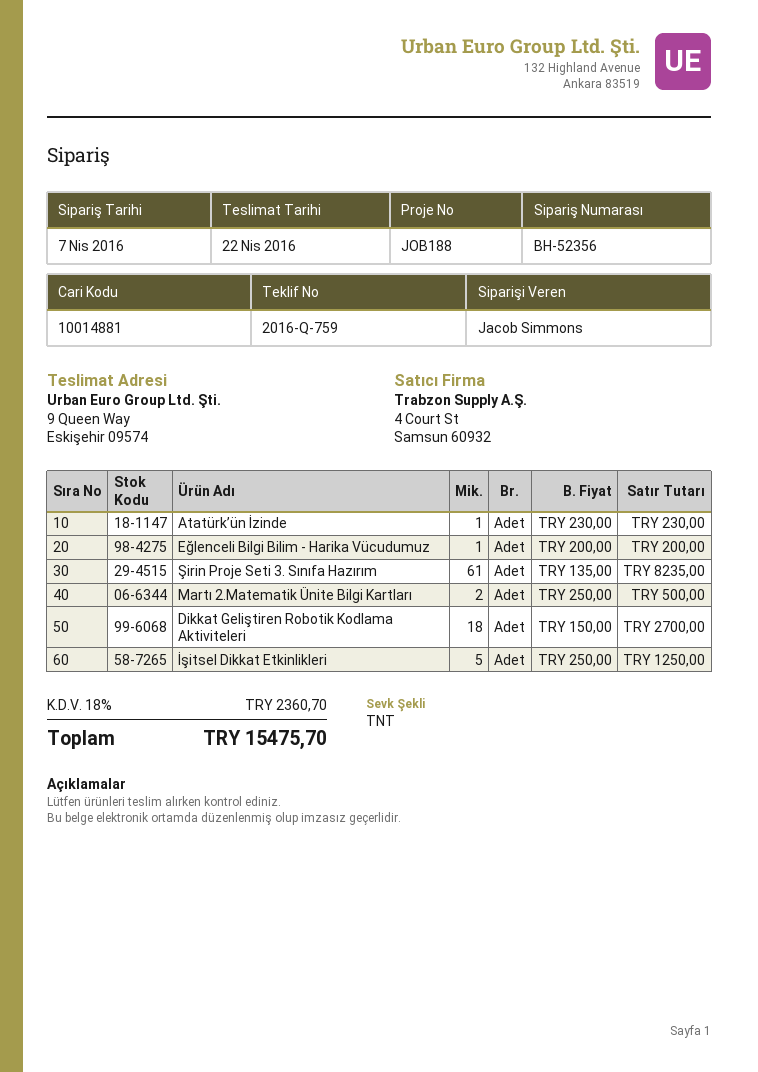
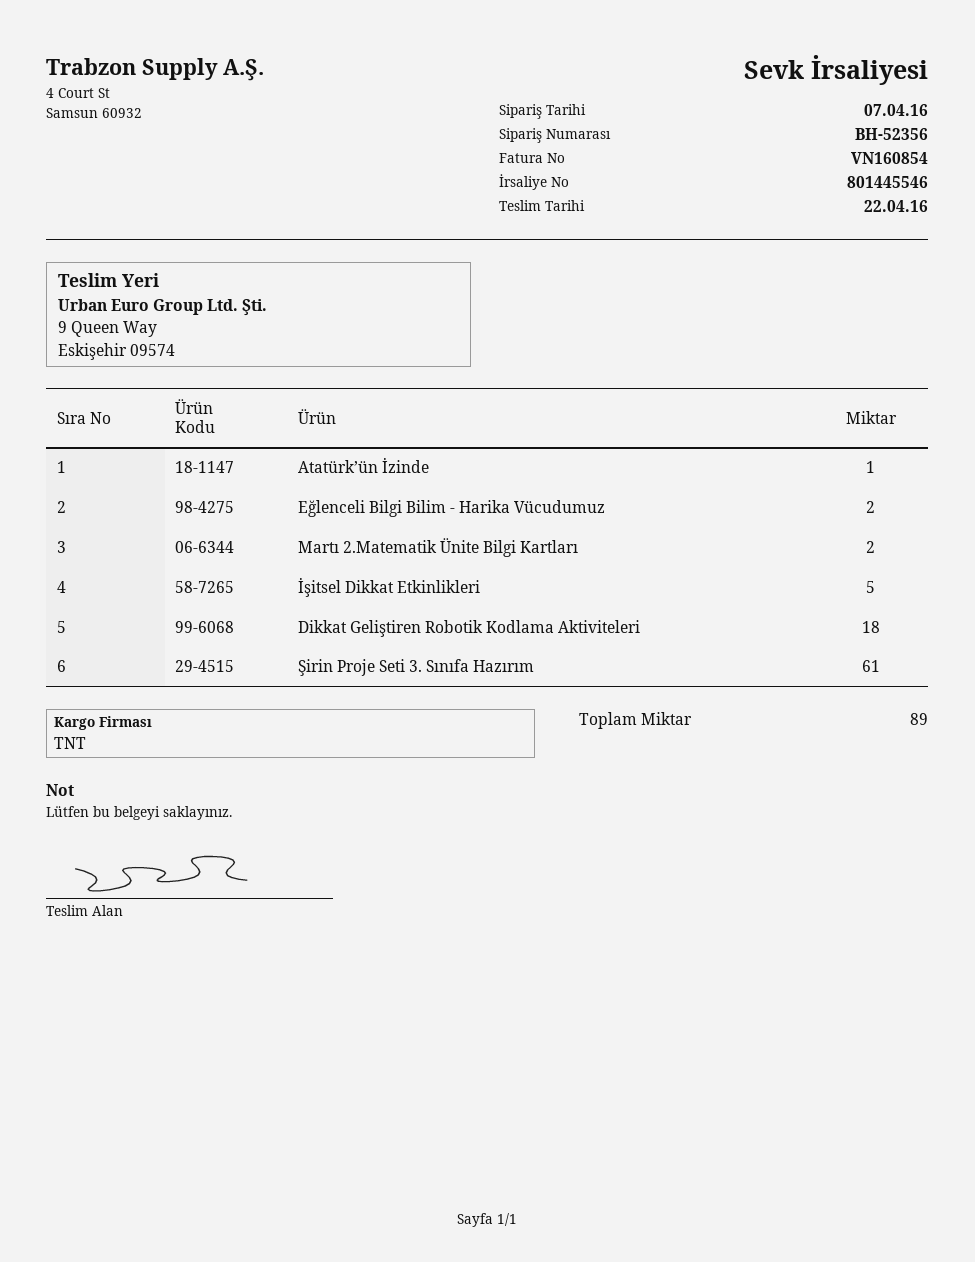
Eğlenceli Bilgi Bilim - Harika Vücudumuz: 1 -> 2

